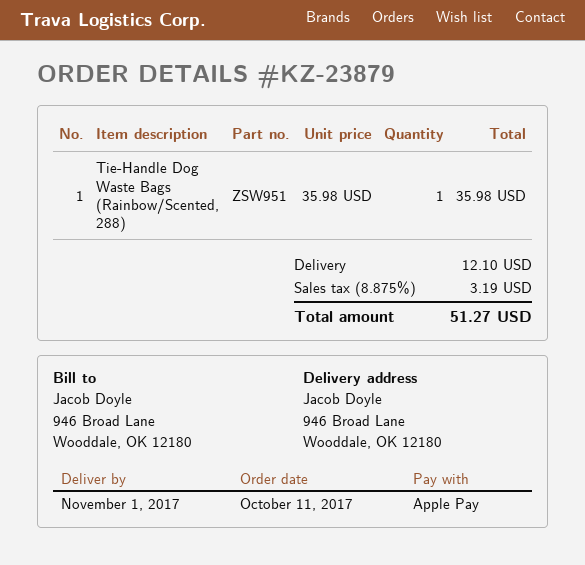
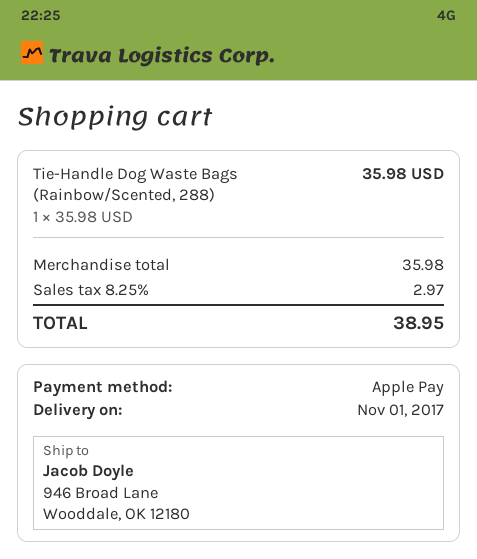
shipping: 12.10 -> none
tax: 8.875% = 3.19 -> 8.25% = 2.97
total: 51.27 -> 38.95

